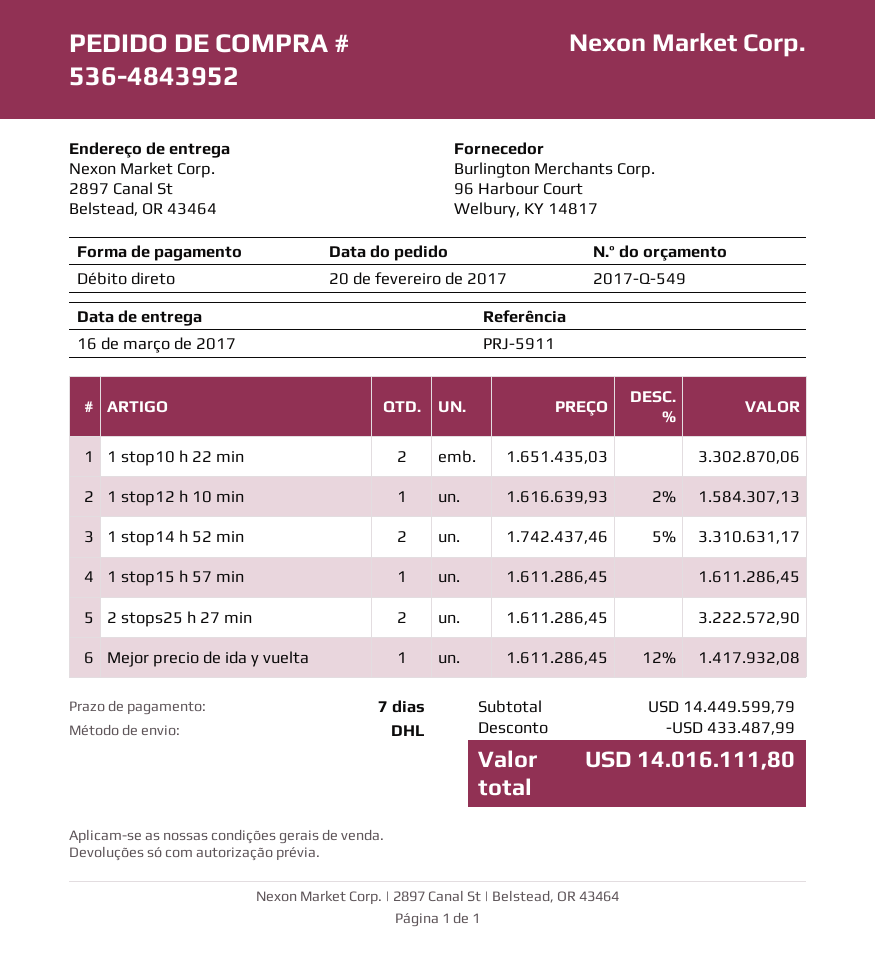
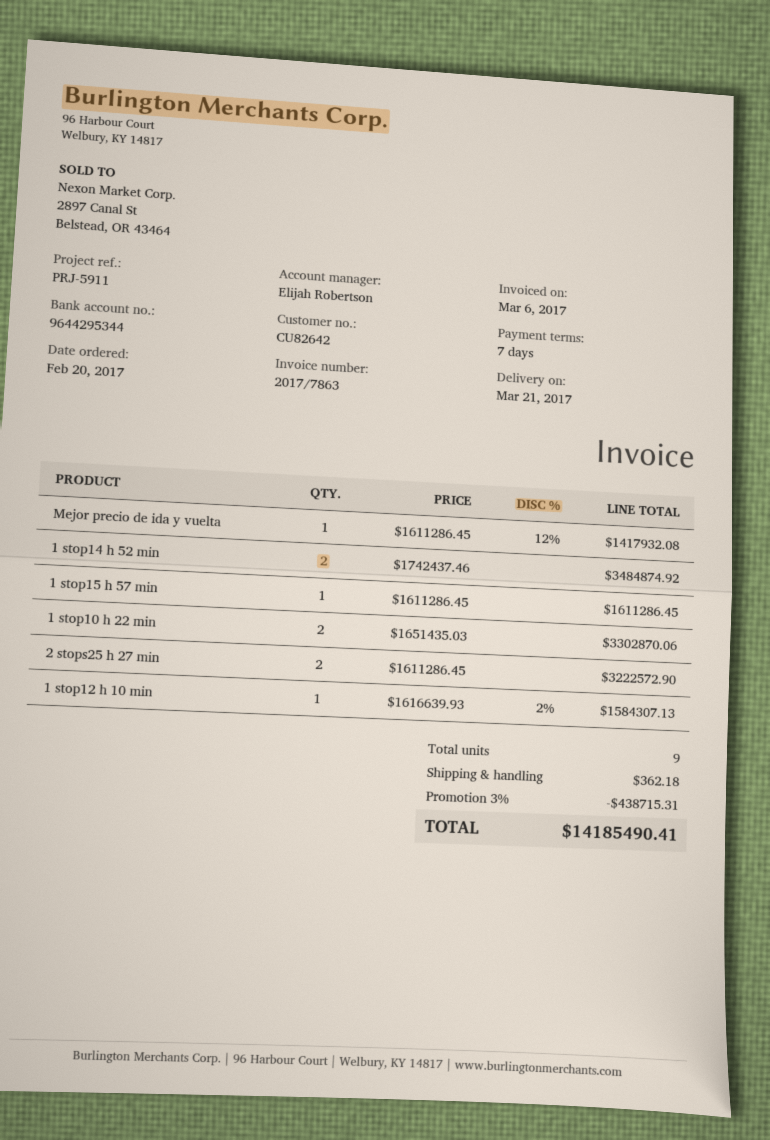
delivery date: 2017-03-16 -> 2017-03-21
1 stop14 h 52 min: 2 x 1742437.46 - 5% = 3310631.17 -> 2 x 1742437.46 = 3484874.92
discount: 433487.99 -> 438715.31
shipping: none -> 362.18
total: 14016111.80 -> 14185490.41

